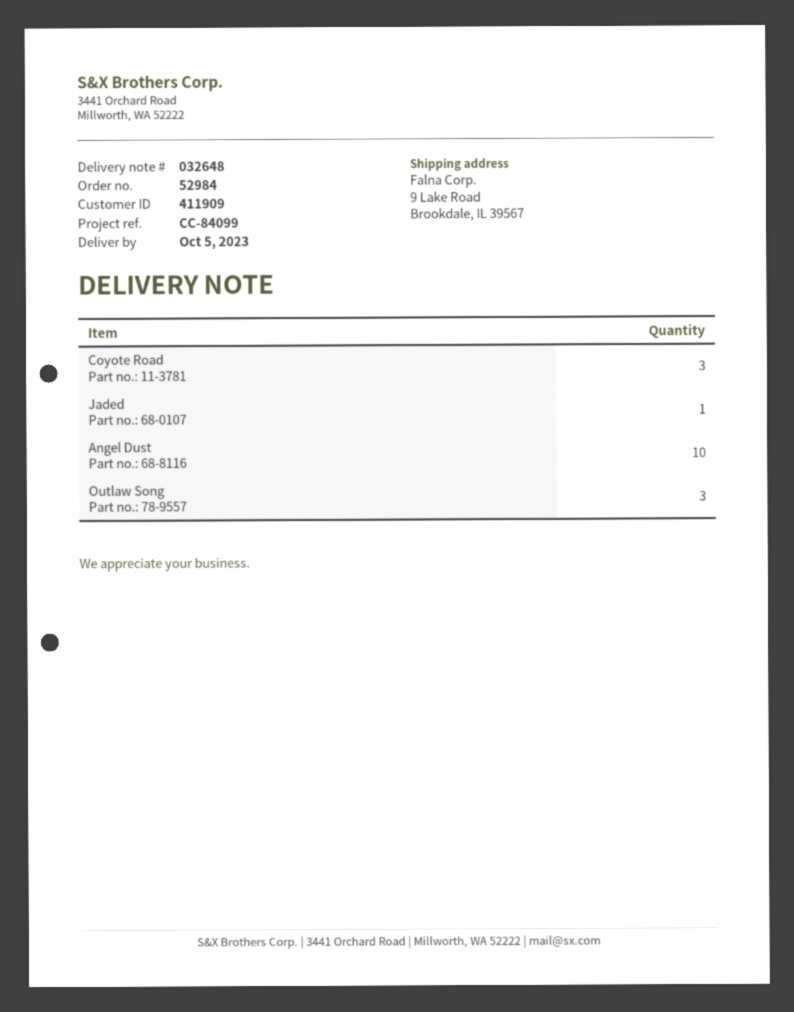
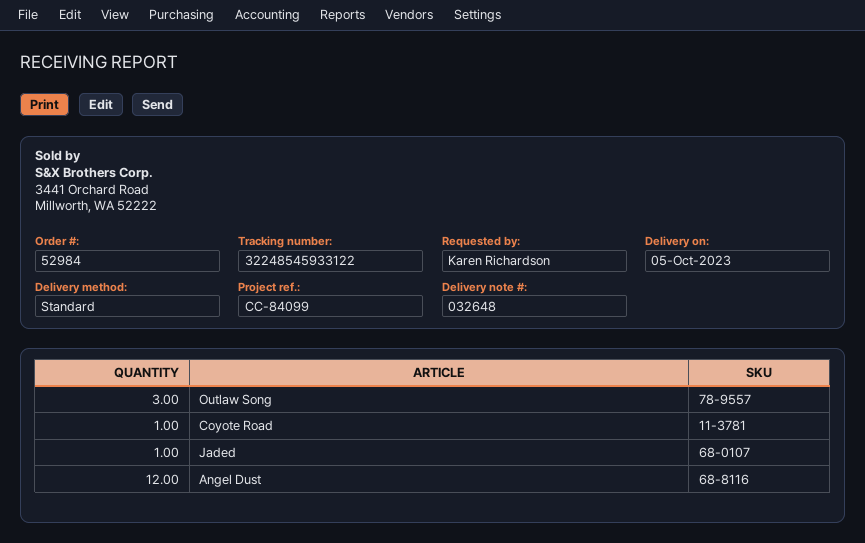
Coyote Road: 3 -> 1
Angel Dust: 10 -> 12

